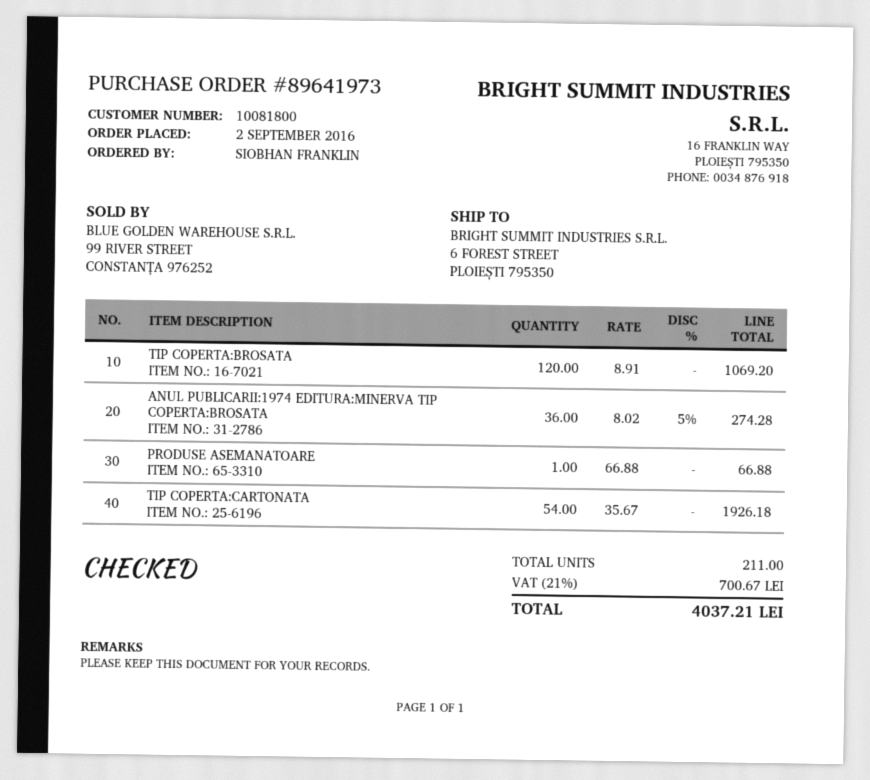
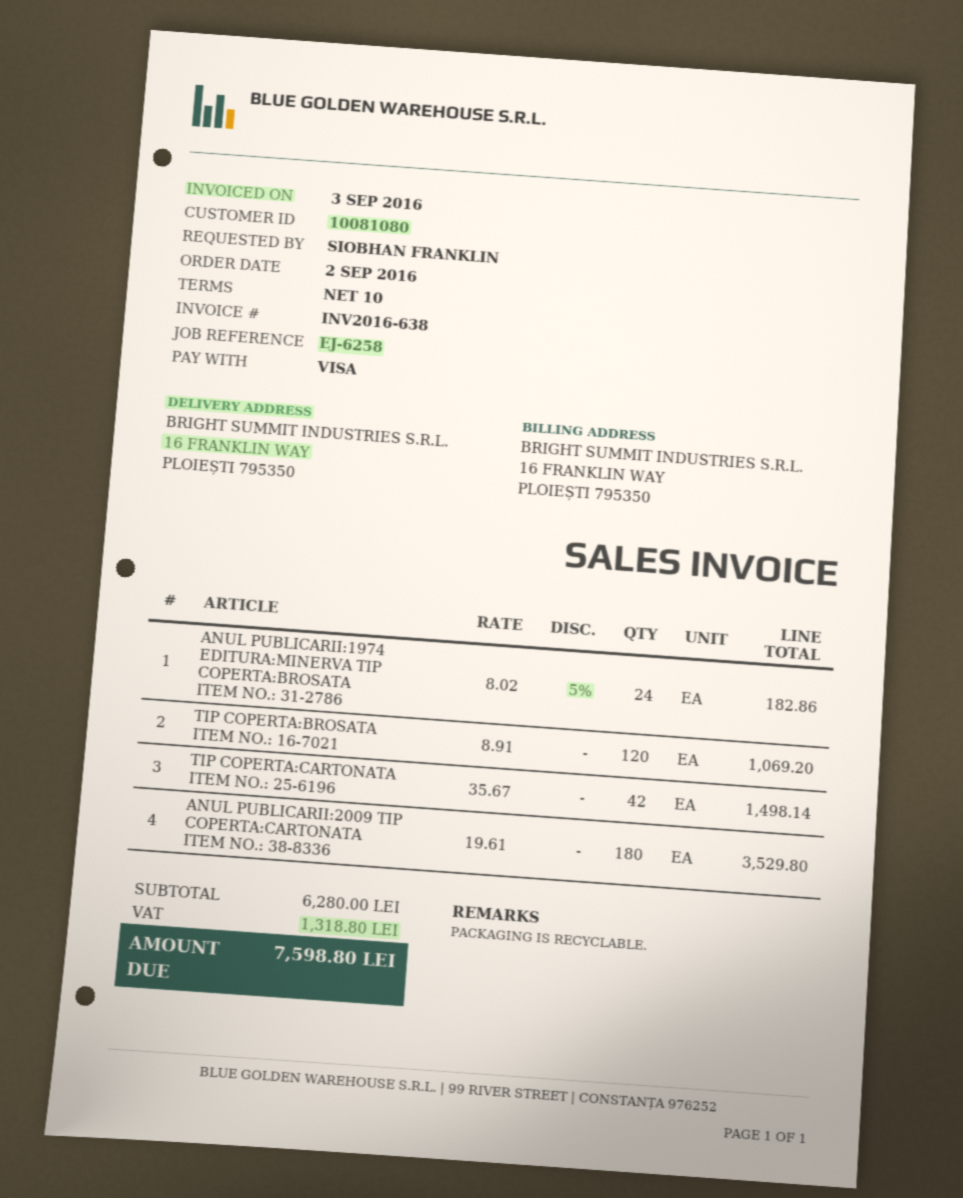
customer number: 10081800 -> 10081080
ship to: 6 FOREST STREET, PLOIEȘTI 795350 -> 16 FRANKLIN WAY, PLOIEȘTI 795350
ANUL PUBLICARII:1974 EDITURA:MINERVA TIP COPERTA:BROSATA: 36 x 8.02 - 5% = 274.28 -> 24 x 8.02 - 5% = 182.86
PRODUSE ASEMANATOARE: 1 x 66.88 = 66.88 -> none
TIP COPERTA:CARTONATA: 54 x 35.67 = 1926.18 -> 42 x 35.67 = 1498.14
ANUL PUBLICARII:2009 TIP COPERTA:CARTONATA: none -> 180 x 19.61 = 3529.80
tax: 700.67 -> 1318.80
total: 4037.21 -> 7598.80

